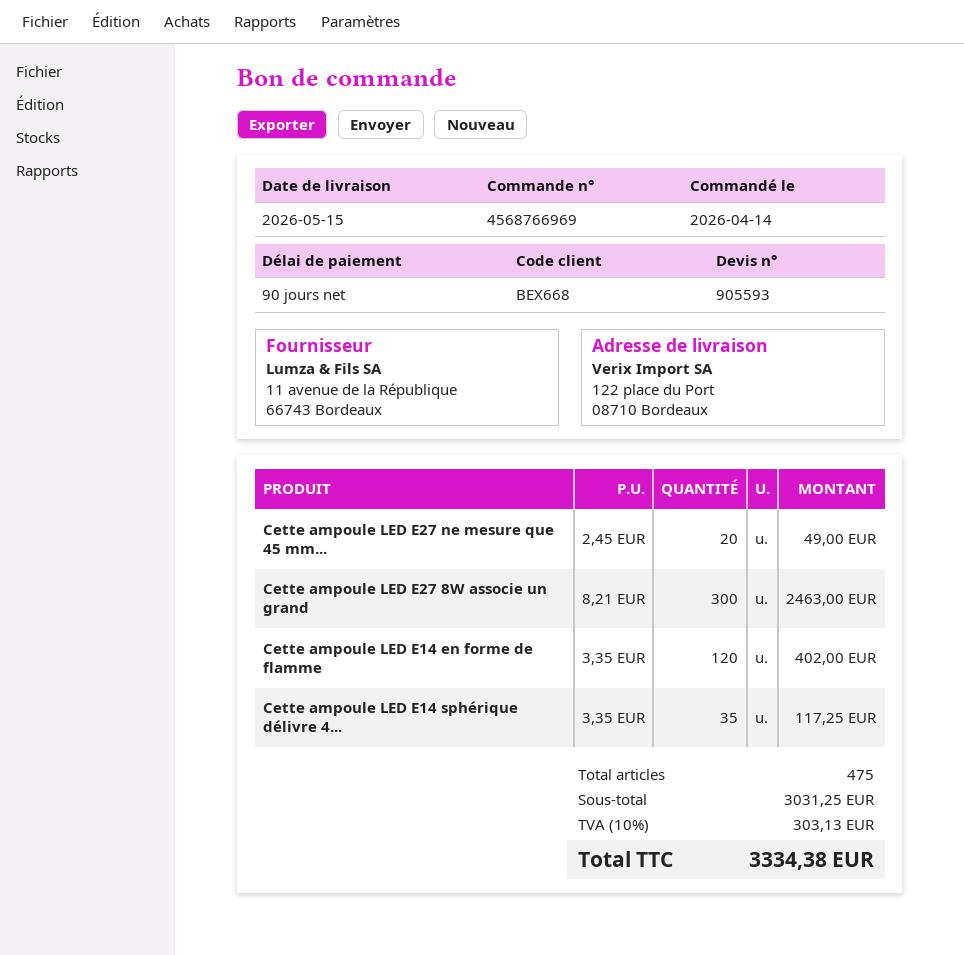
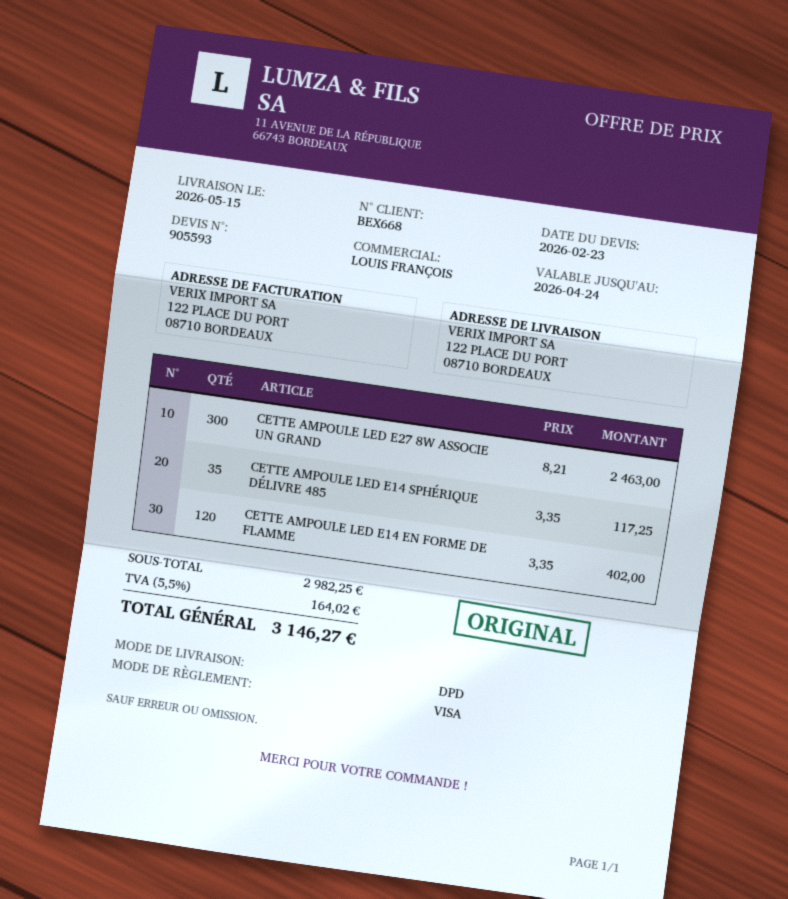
Cette ampoule LED E27 ne mesure que 45 mm...: 20 x 2.45 = 49.00 -> none
subtotal: 3031.25 -> 2982.25
tax: 10% = 303.13 -> 5.5% = 164.02
total: 3334.38 -> 3146.27

